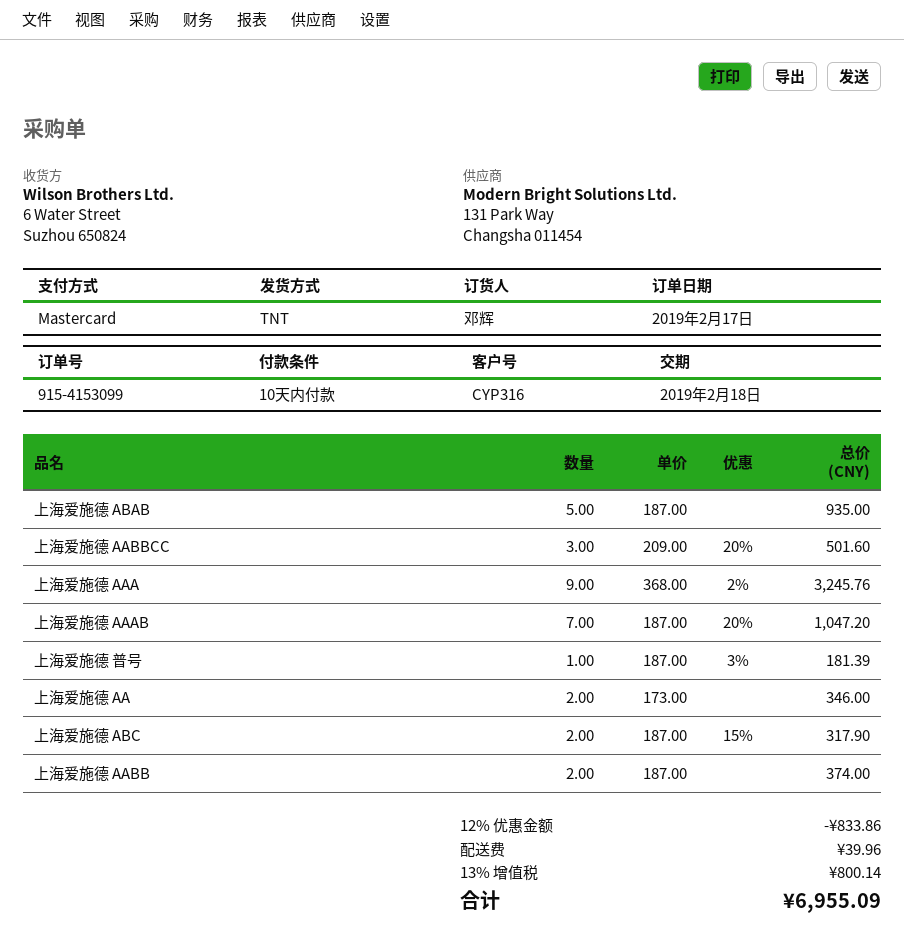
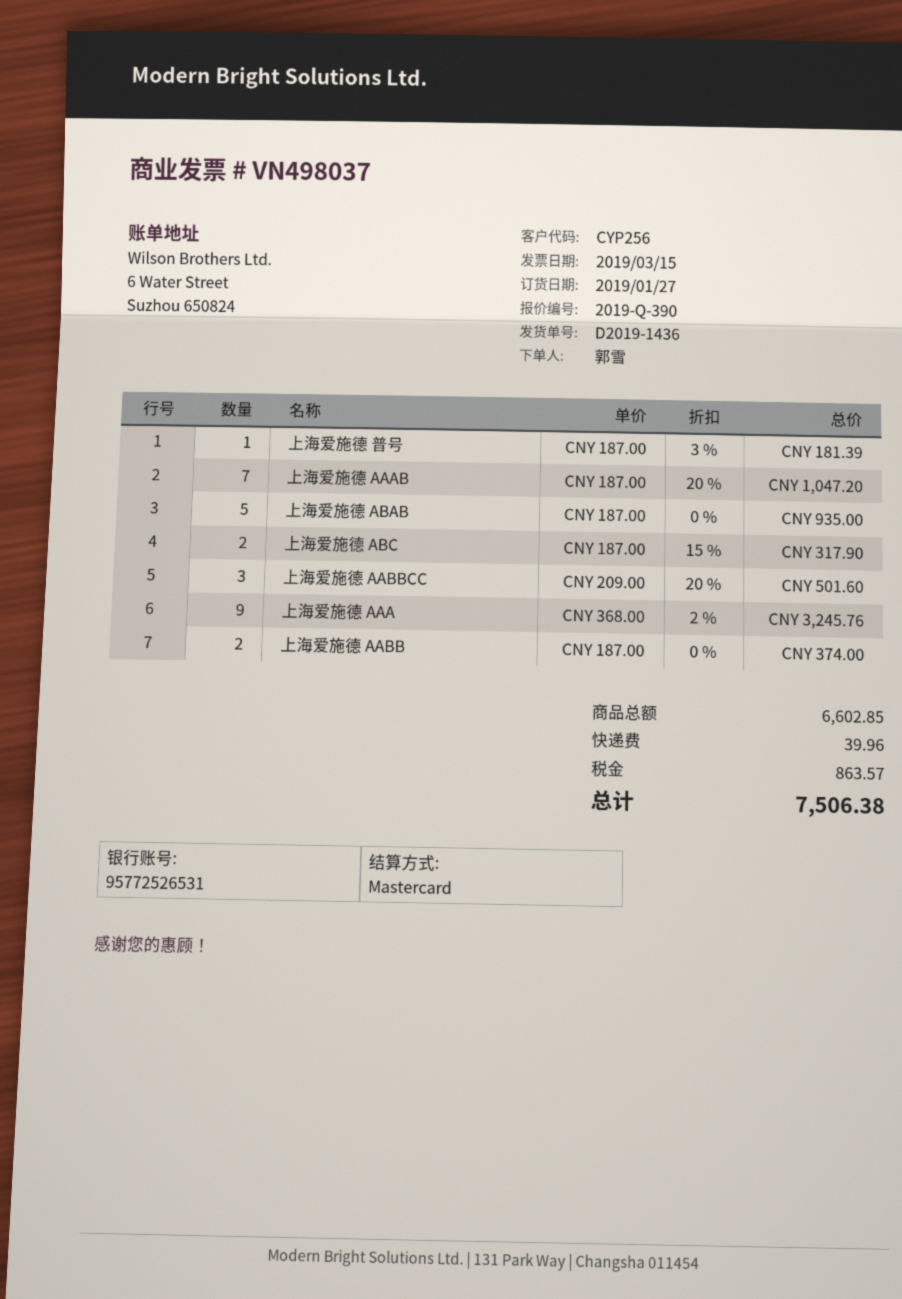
order date: 2019-02-17 -> 2019-01-27
customer number: CYP316 -> CYP256
ordered by: 邓辉 -> 郭雪
上海爱施德 AA: 2 x 173.00 = 346.00 -> none
discount: 12% = 833.86 -> none
tax: 800.14 -> 863.57
total: 6955.09 -> 7506.38

